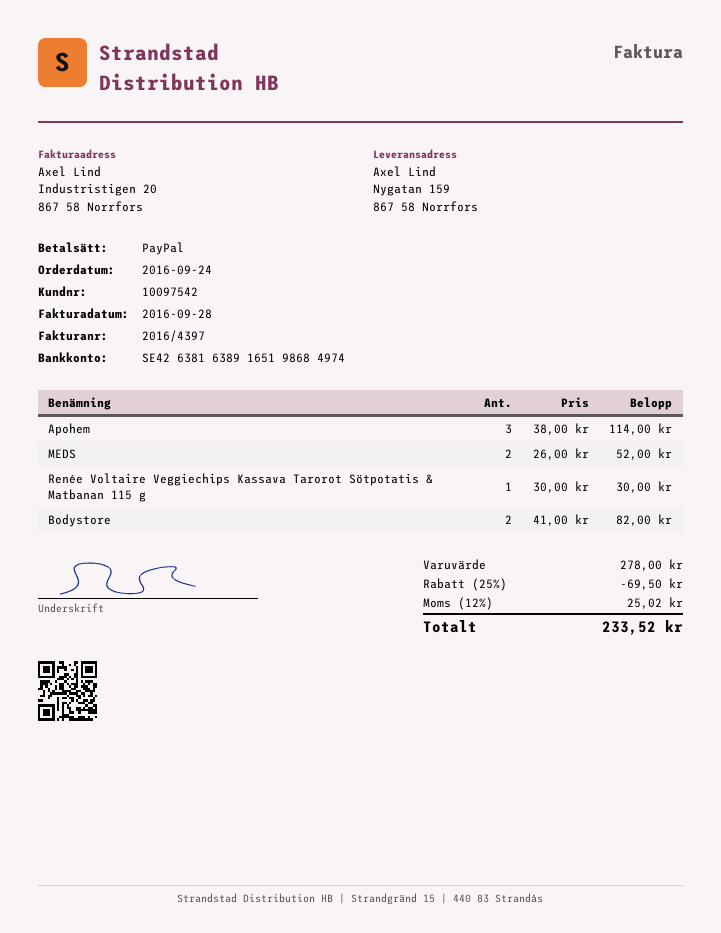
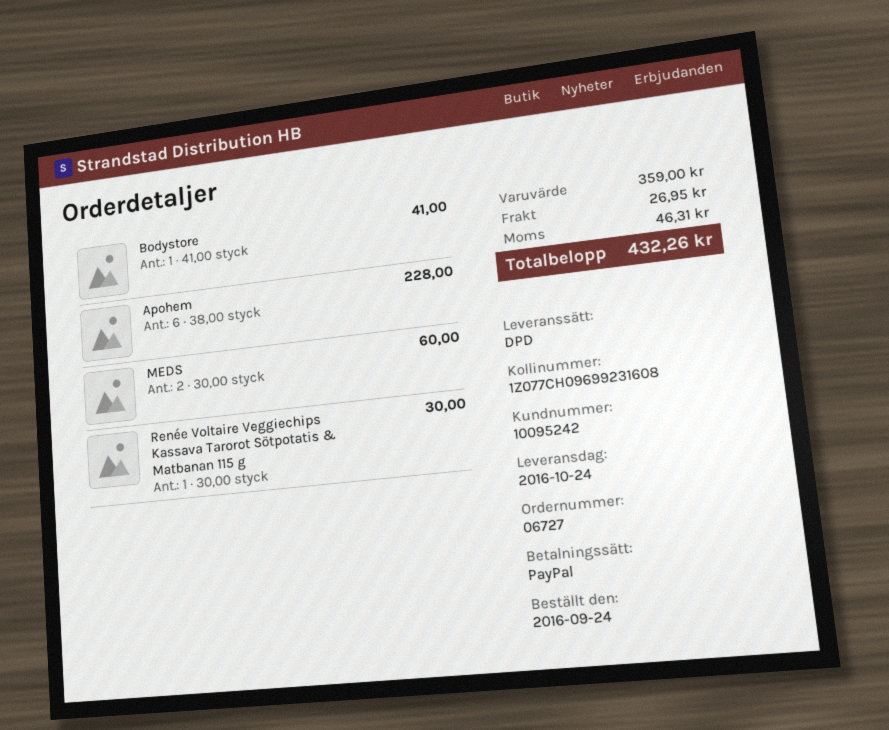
customer number: 10097542 -> 10095242
Apohem: 3 x 38.00 = 114.00 -> 6 x 38.00 = 228.00
MEDS: 2 x 26.00 = 52.00 -> 2 x 30.00 = 60.00
Bodystore: 2 x 41.00 = 82.00 -> 1 x 41.00 = 41.00
subtotal: 278.00 -> 359.00
discount: 25% = 69.50 -> none
shipping: none -> 26.95
tax: 25.02 -> 46.31
total: 233.52 -> 432.26

